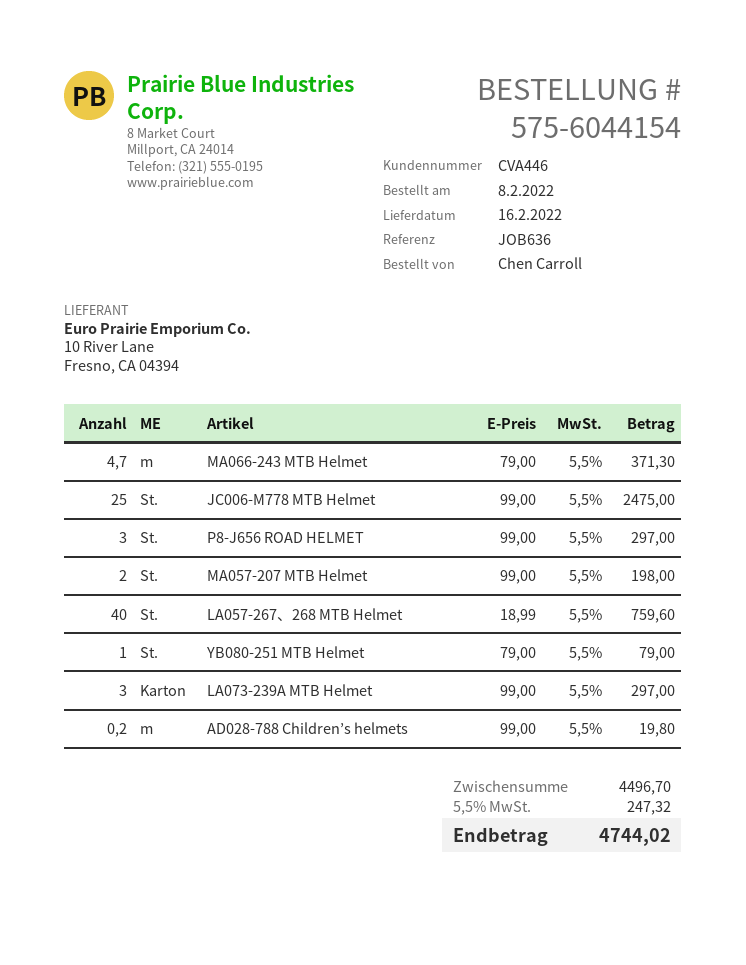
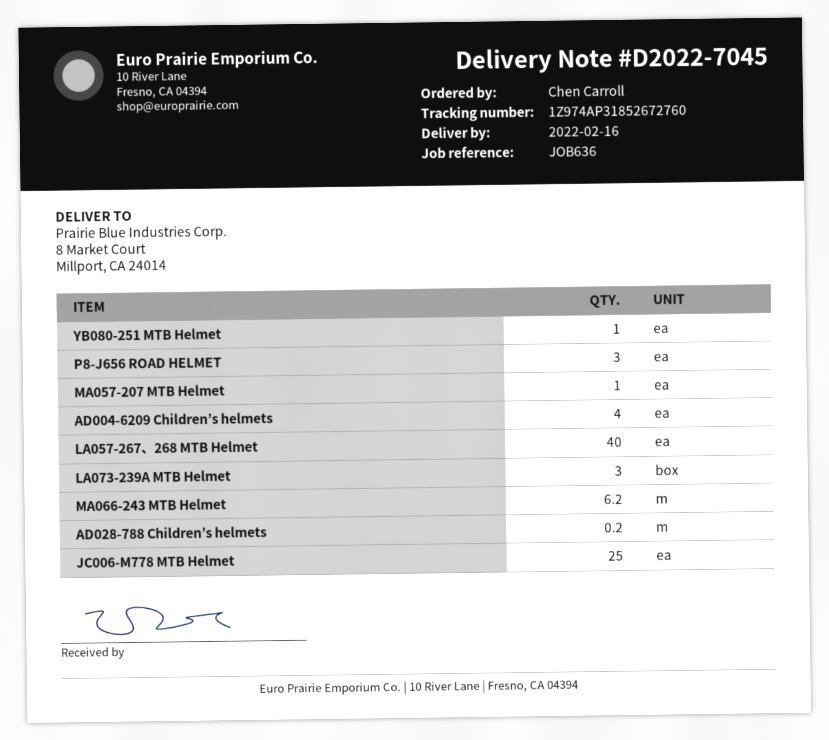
MA066-243 MTB Helmet: 4.7 -> 6.2
MA057-207 MTB Helmet: 2 -> 1
AD004-6209 Children’s helmets: none -> 4

